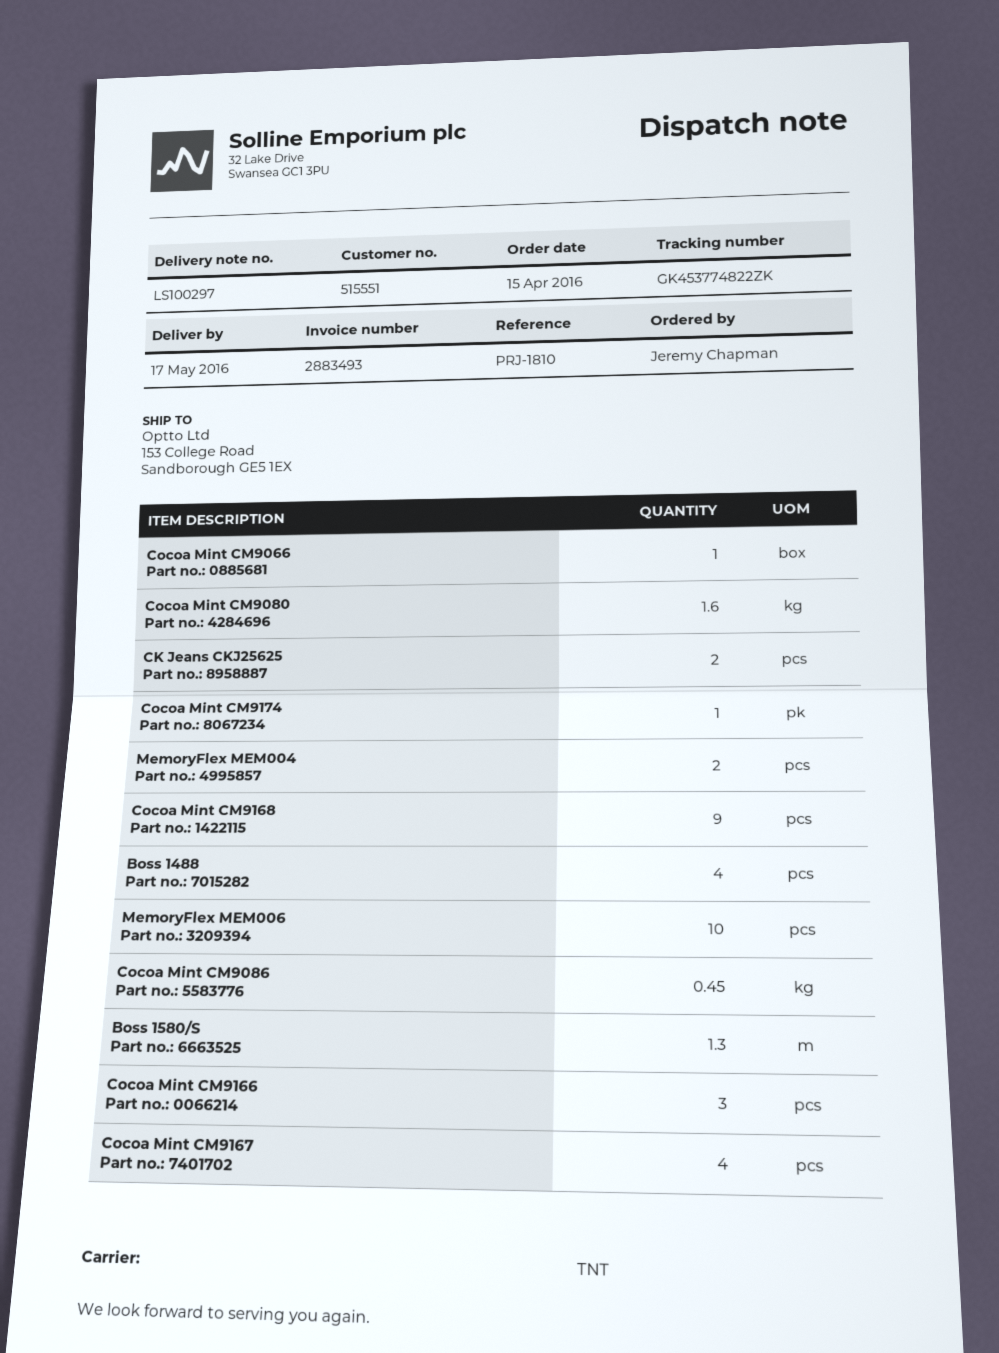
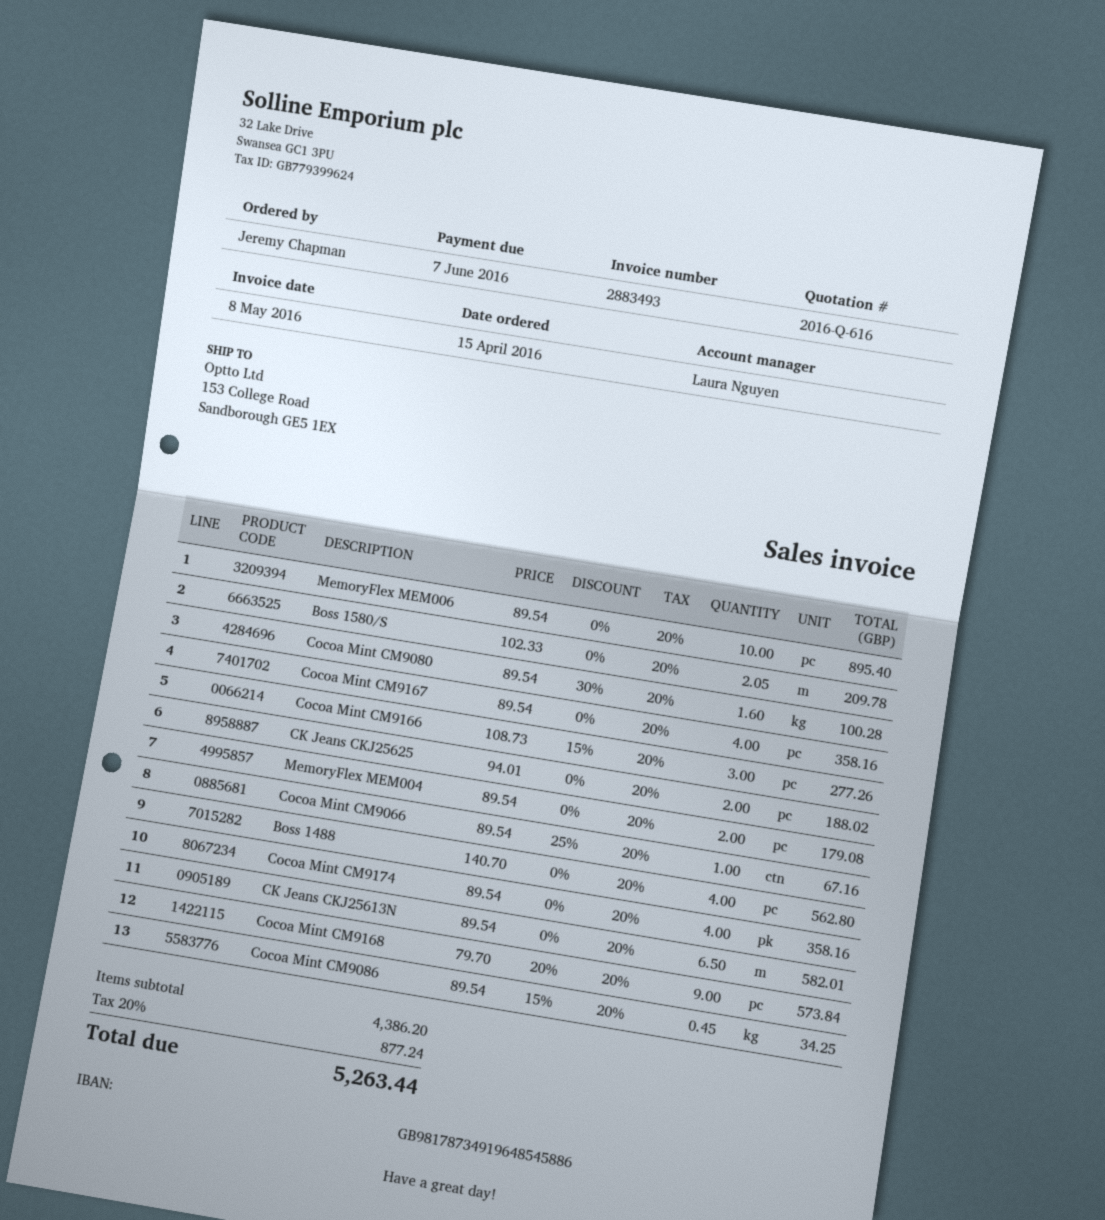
Cocoa Mint CM9174: 1 -> 4
Boss 1580/S: 1.3 -> 2.05
CK Jeans CKJ25613N: none -> 6.5

